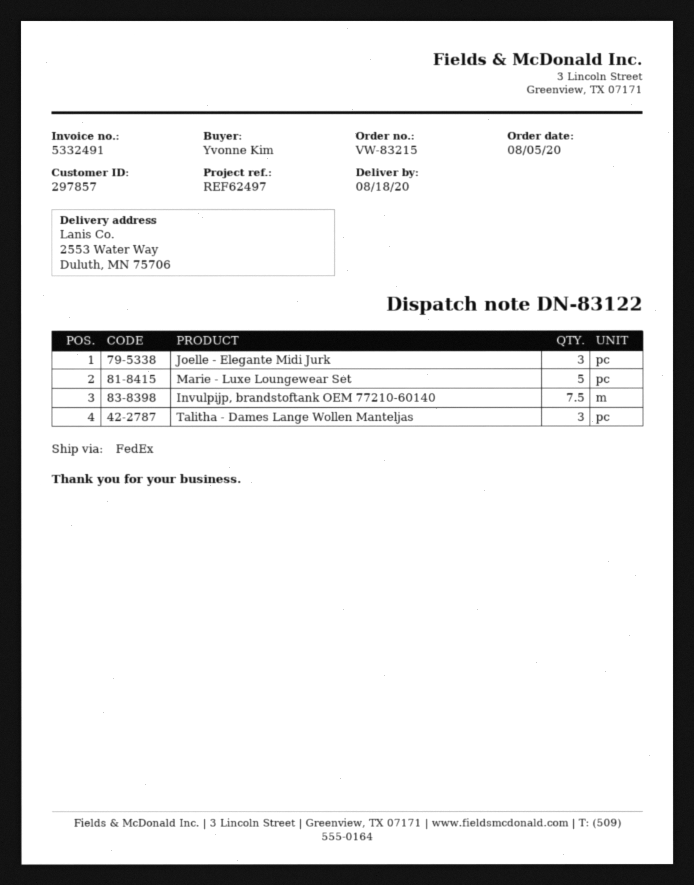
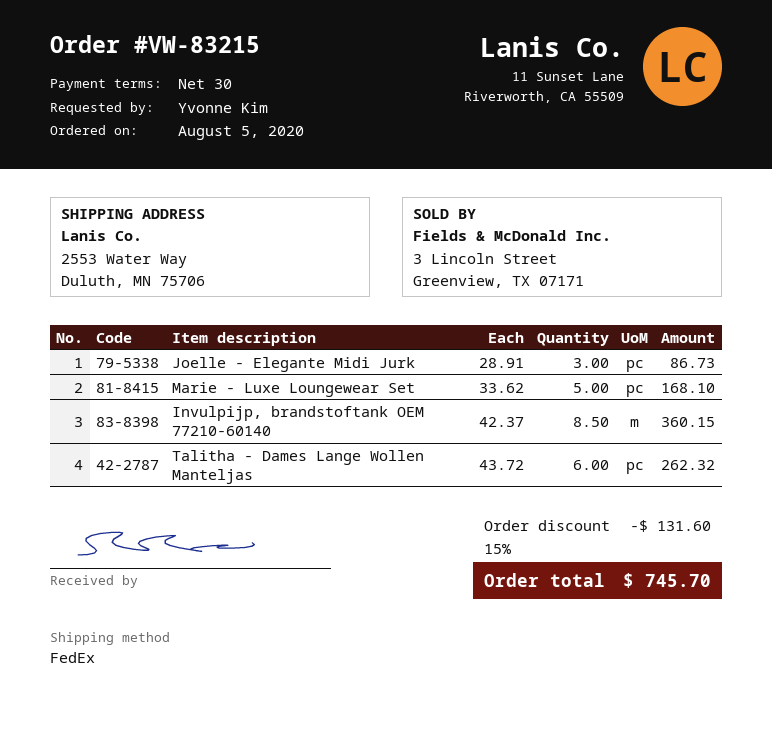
Invulpijp, brandstoftank OEM 77210-60140: 7.5 -> 8.5
Talitha - Dames Lange Wollen Manteljas: 3 -> 6

